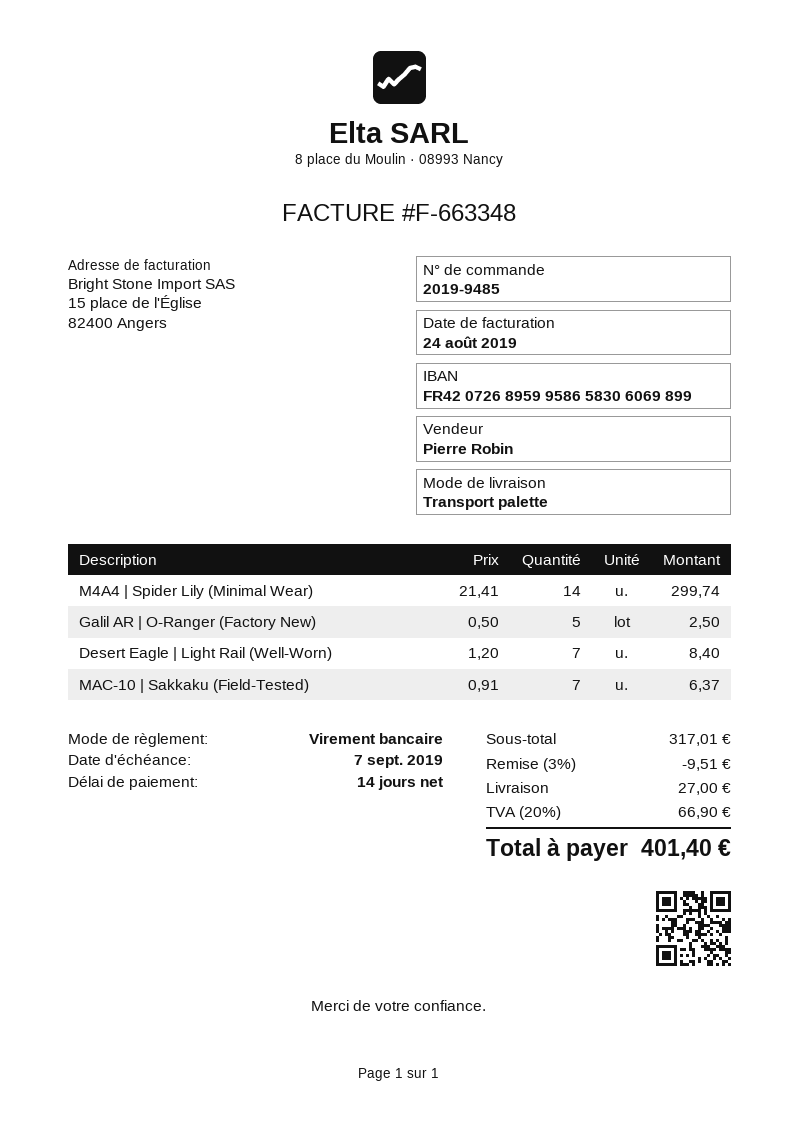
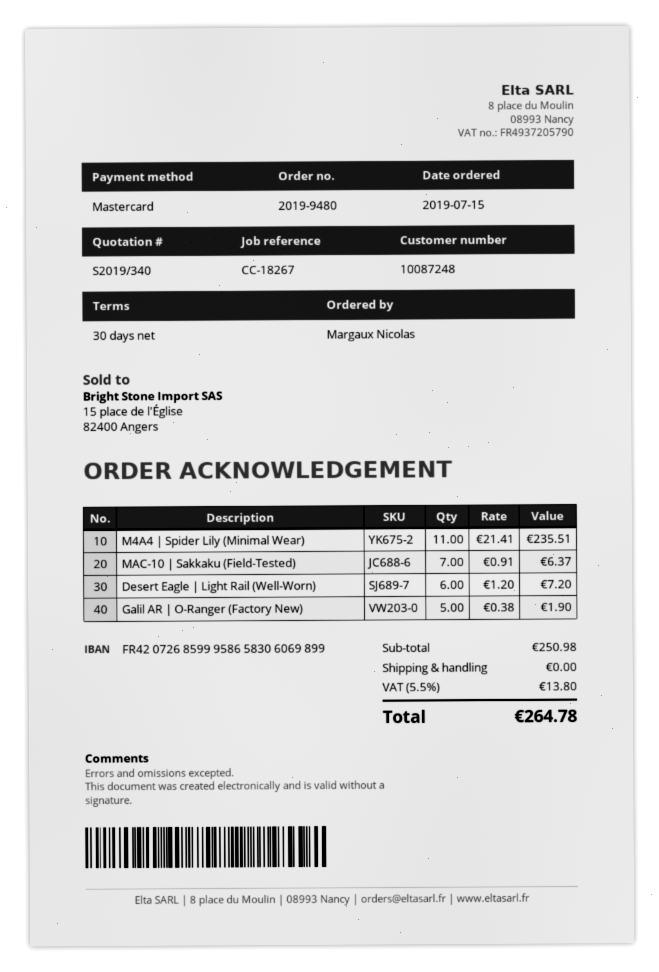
order number: 2019-9485 -> 2019-9480
payment terms: 14 days -> 30 days
payment method: bank transfer -> Mastercard
bank account: FR4207268959958658306069899 -> FR4207268599958658306069899
M4A4 | Spider Lily (Minimal Wear): 14 x 21.41 = 299.74 -> 11 x 21.41 = 235.51
Galil AR | O-Ranger (Factory New): 5 x 0.50 = 2.50 -> 5 x 0.38 = 1.90
Desert Eagle | Light Rail (Well-Worn): 7 x 1.20 = 8.40 -> 6 x 1.20 = 7.20
subtotal: 317.01 -> 250.98
discount: 3% = 9.51 -> none
shipping: 27.00 -> 0.00
tax: 20% = 66.90 -> 5.5% = 13.80
total: 401.40 -> 264.78

